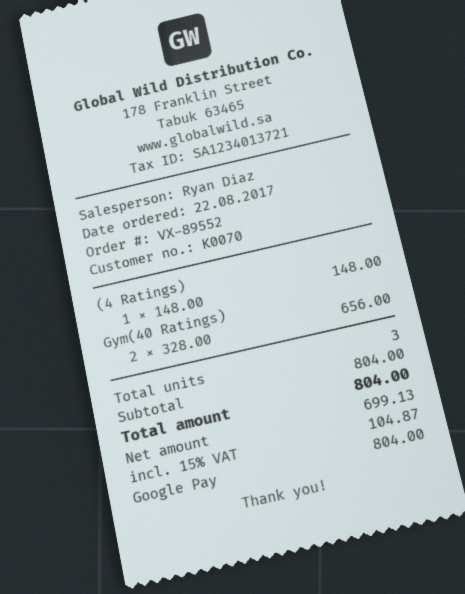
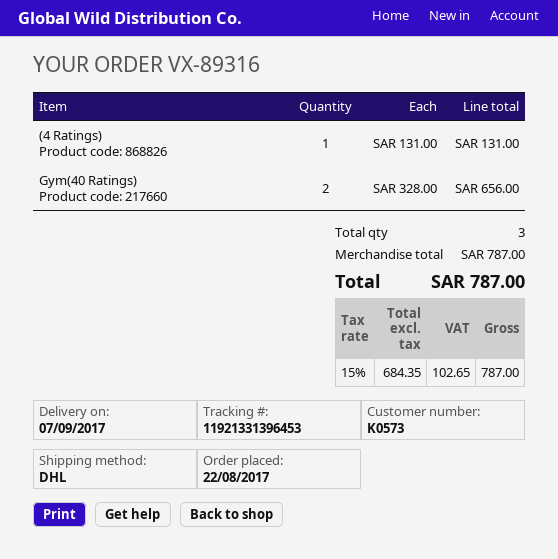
order number: VX-89552 -> VX-89316
customer number: K0070 -> K0573
(4 Ratings): 1 x 148.00 = 148.00 -> 1 x 131.00 = 131.00
subtotal: 804.00 -> 787.00
net: 699.13 -> 684.35
tax: 15% = 104.87 -> 15% = 102.65
total: 804.00 -> 787.00

